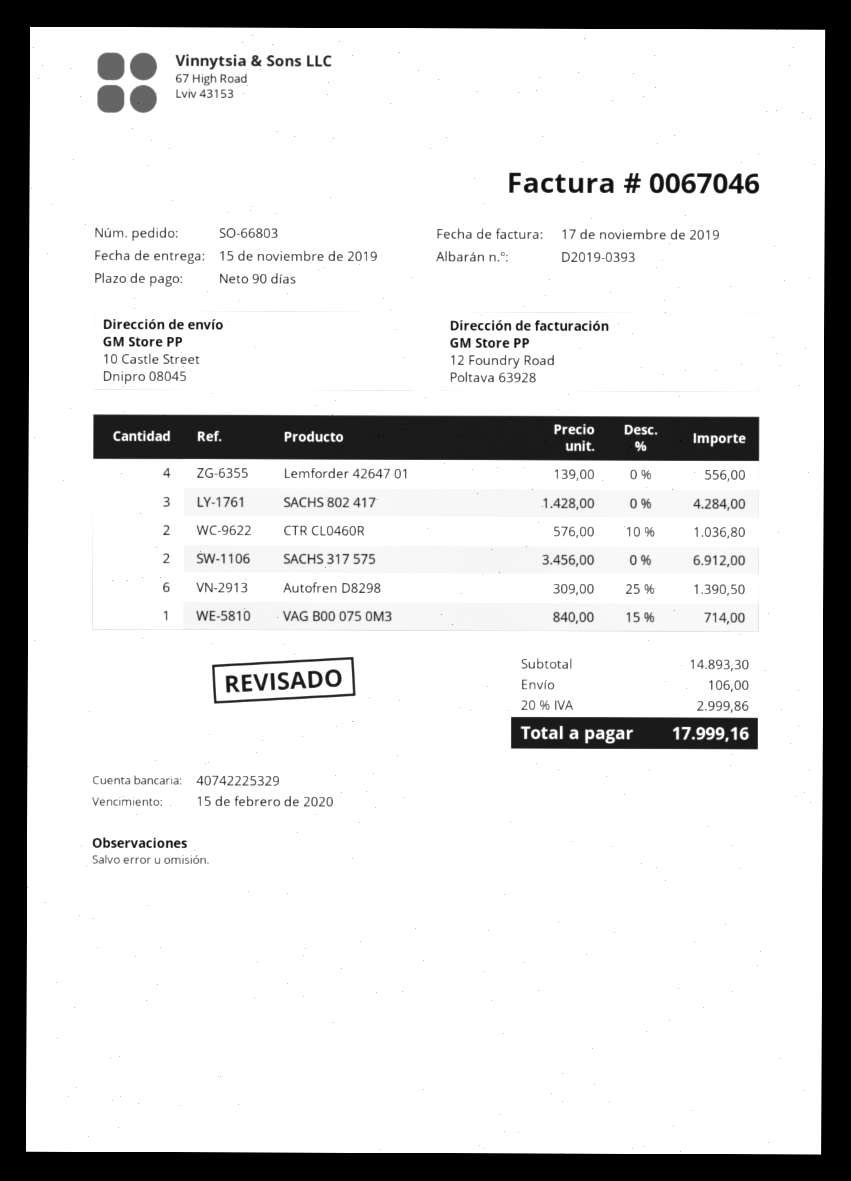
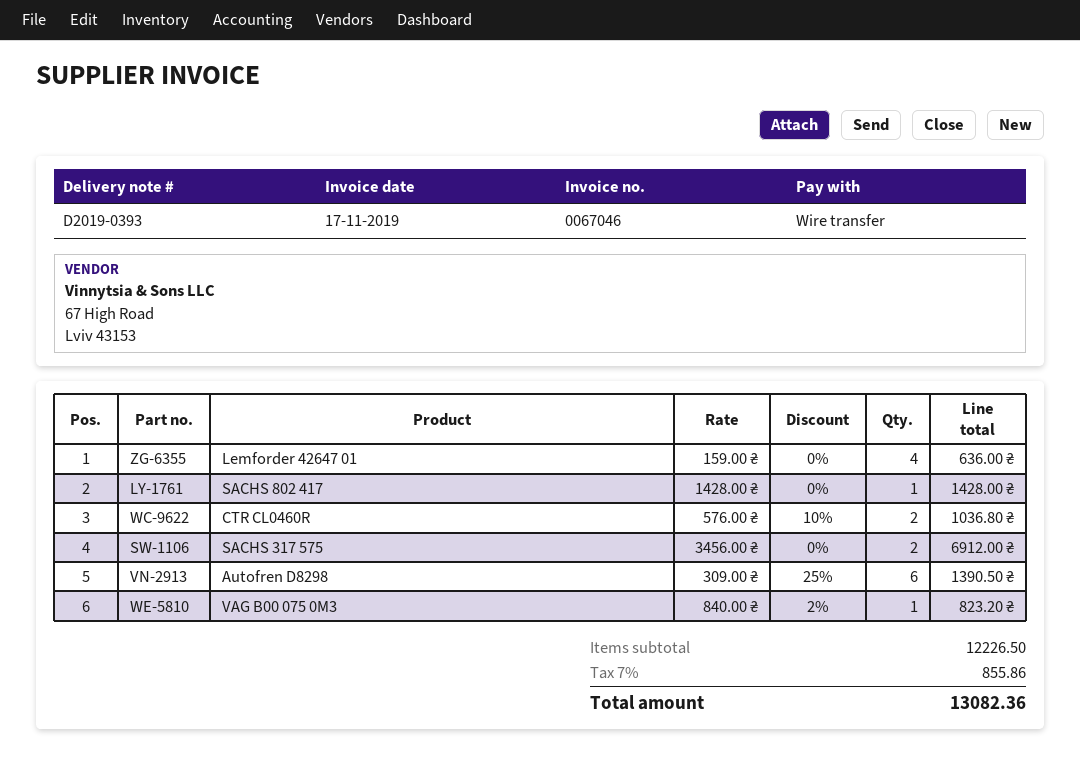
Lemforder 42647 01: 4 x 139.00 = 556.00 -> 4 x 159.00 = 636.00
SACHS 802 417: 3 x 1428.00 = 4284.00 -> 1 x 1428.00 = 1428.00
VAG B00 075 0M3: 1 x 840.00 - 15% = 714.00 -> 1 x 840.00 - 2% = 823.20
subtotal: 14893.30 -> 12226.50
shipping: 106.00 -> none
tax: 20% = 2999.86 -> 7% = 855.86
total: 17999.16 -> 13082.36

